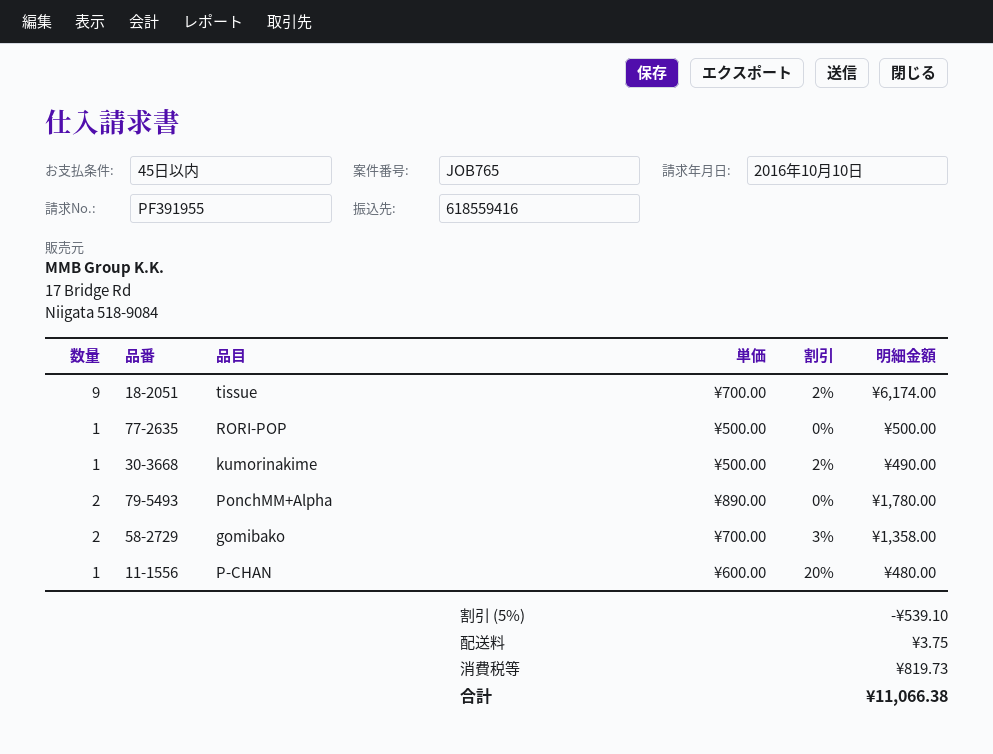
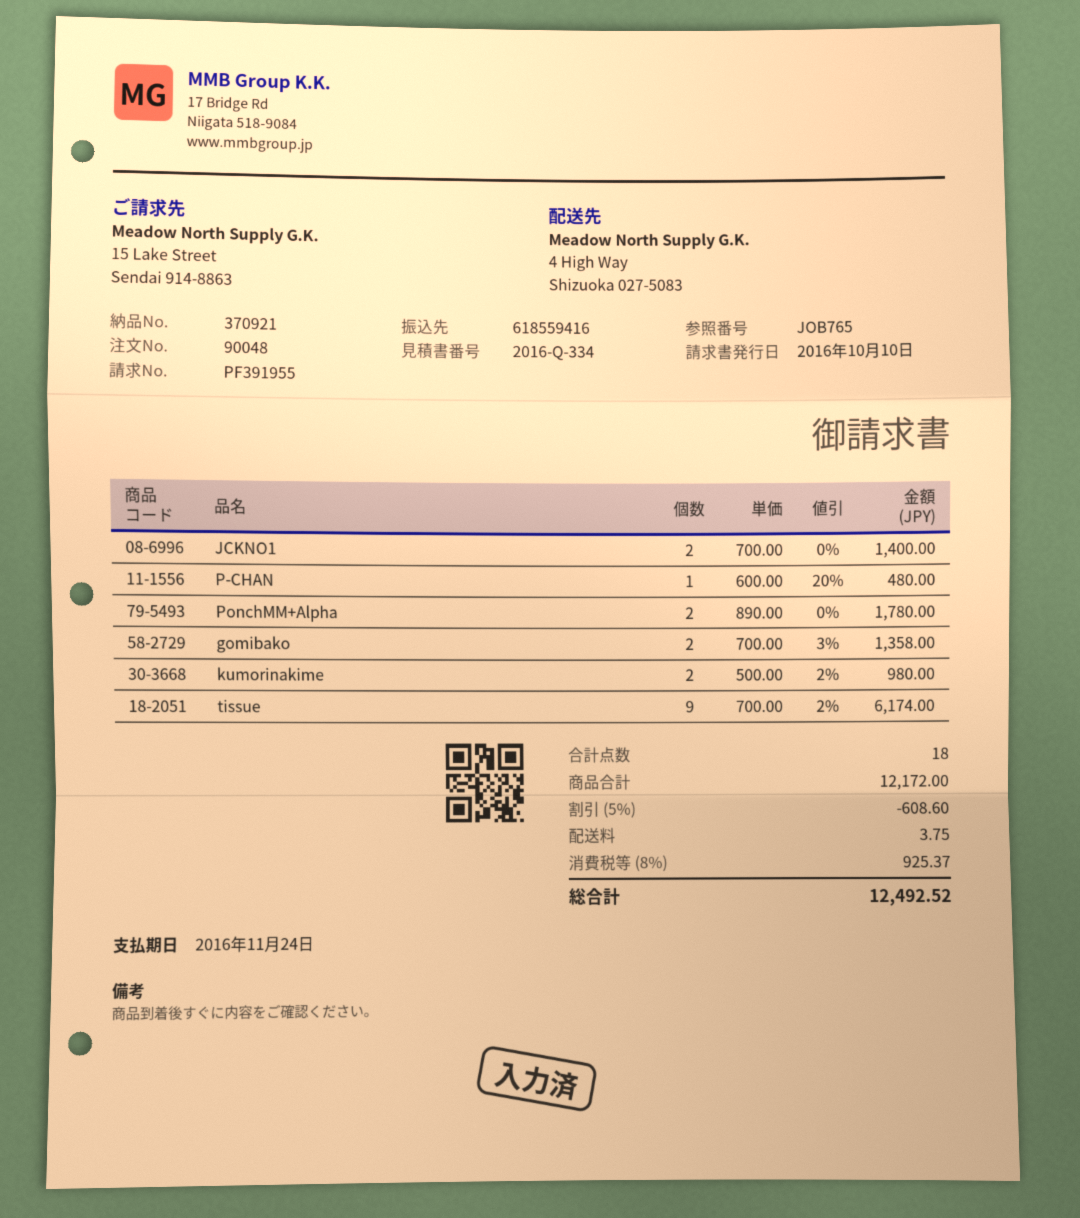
RORI-POP: 1 x 500.00 = 500.00 -> none
kumorinakime: 1 x 500.00 - 2% = 490.00 -> 2 x 500.00 - 2% = 980.00
JCKNO1: none -> 2 x 700.00 = 1400.00
discount: 5% = 539.10 -> 5% = 608.60
tax: 819.73 -> 925.37
total: 11066.38 -> 12492.52

